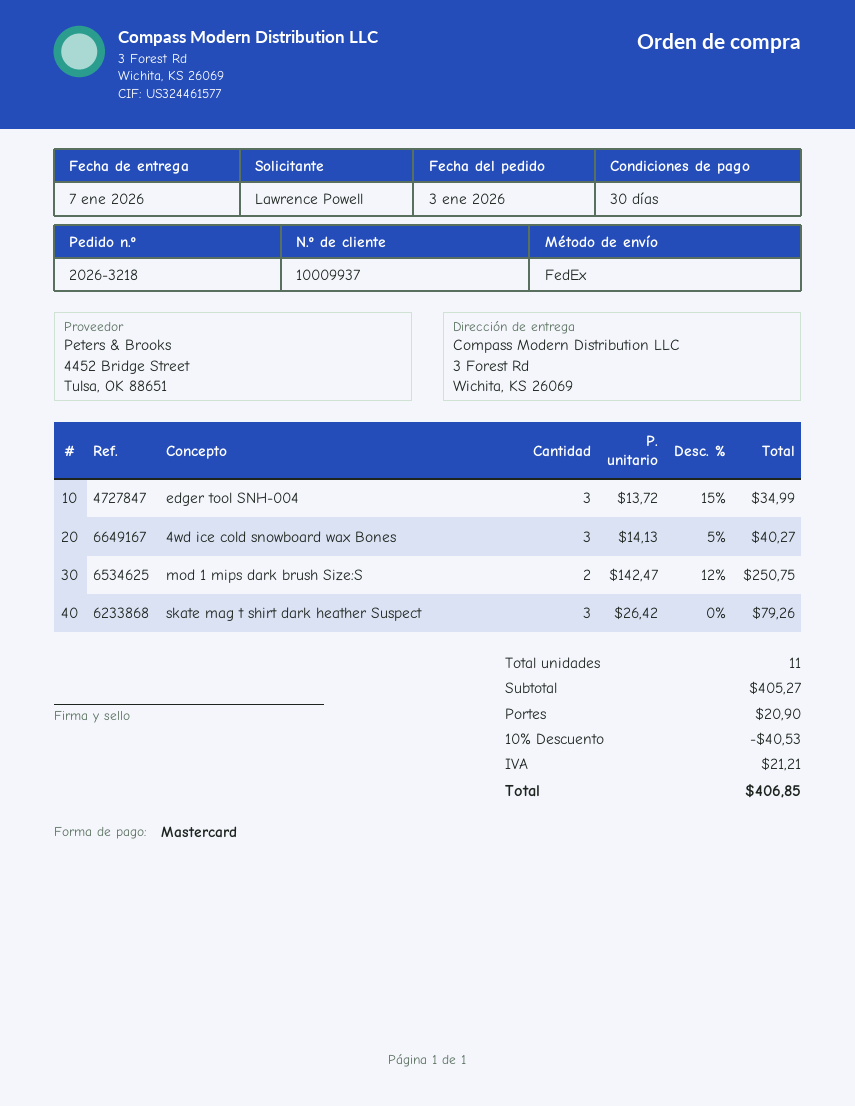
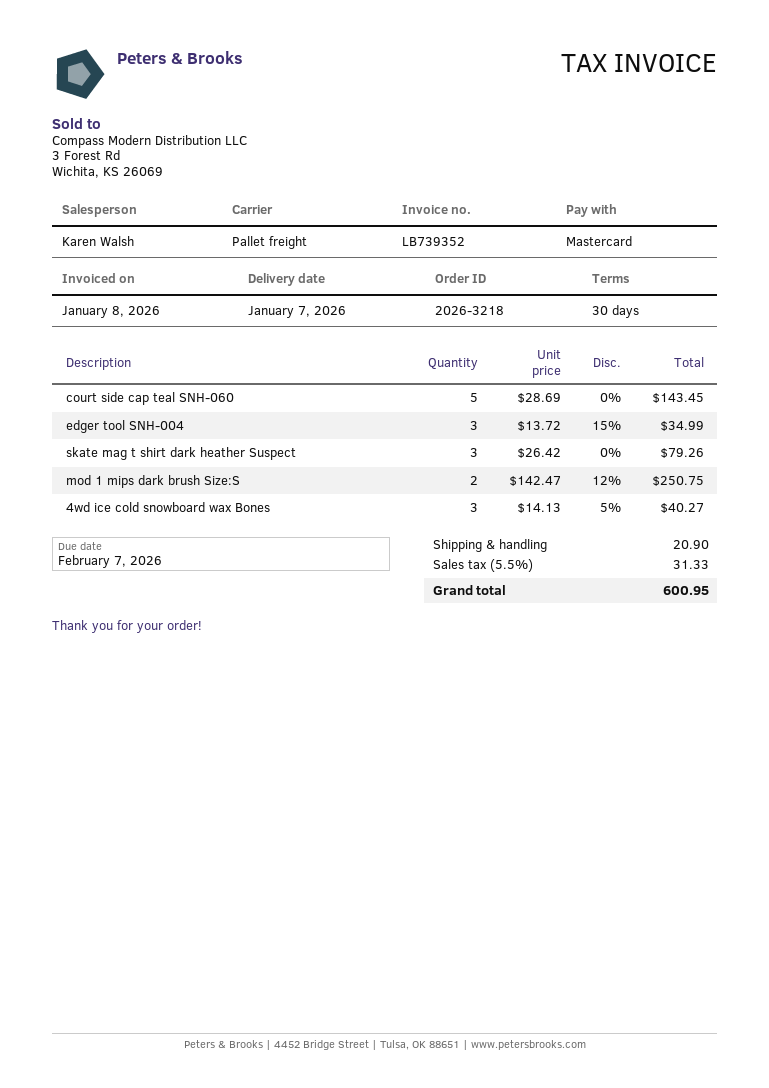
shipping method: FedEx -> pallet freight
court side cap teal SNH-060: none -> 5 x 28.69 = 143.45
discount: 10% = 40.53 -> none
tax: 21.21 -> 31.33
total: 406.85 -> 600.95

